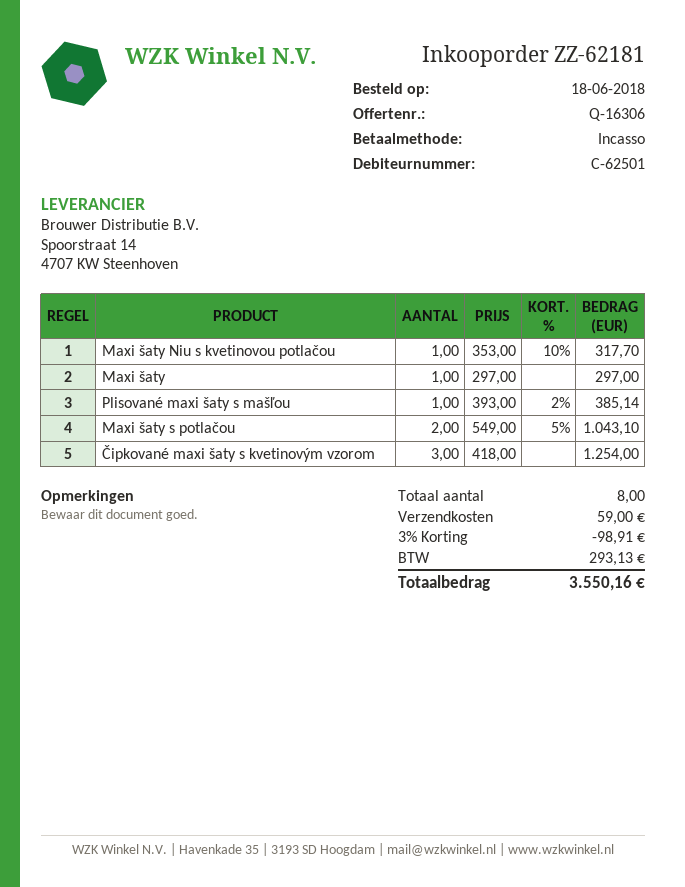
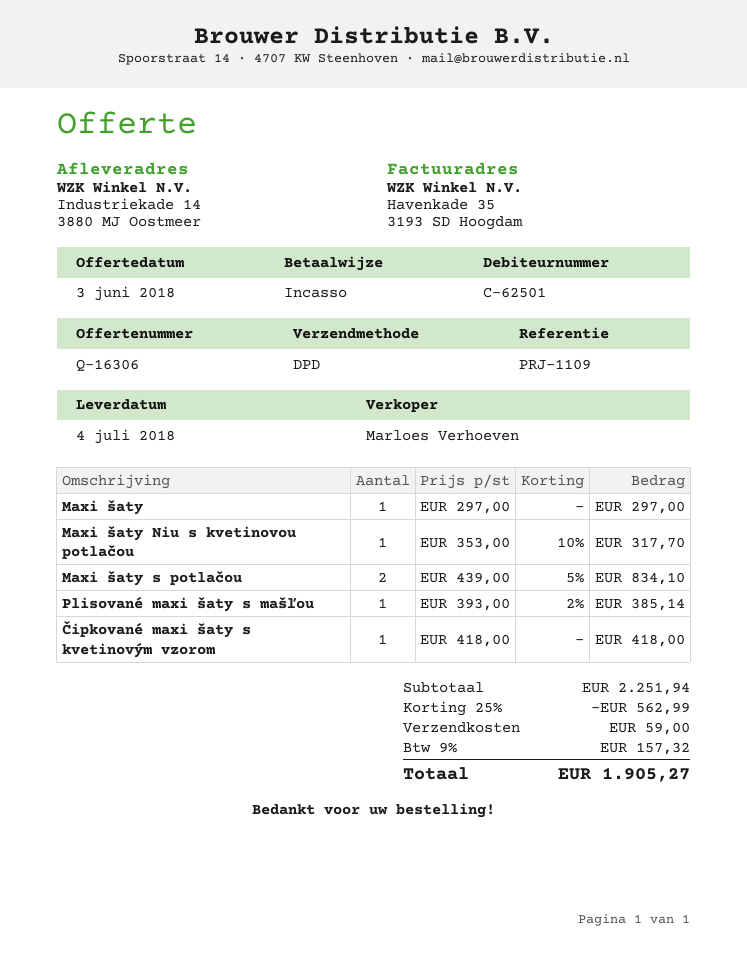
Maxi šaty s potlačou: 2 x 549.00 - 5% = 1043.10 -> 2 x 439.00 - 5% = 834.10
Čipkované maxi šaty s kvetinovým vzorom: 3 x 418.00 = 1254.00 -> 1 x 418.00 = 418.00
discount: 3% = 98.91 -> 25% = 562.99
tax: 293.13 -> 157.32
total: 3550.16 -> 1905.27

